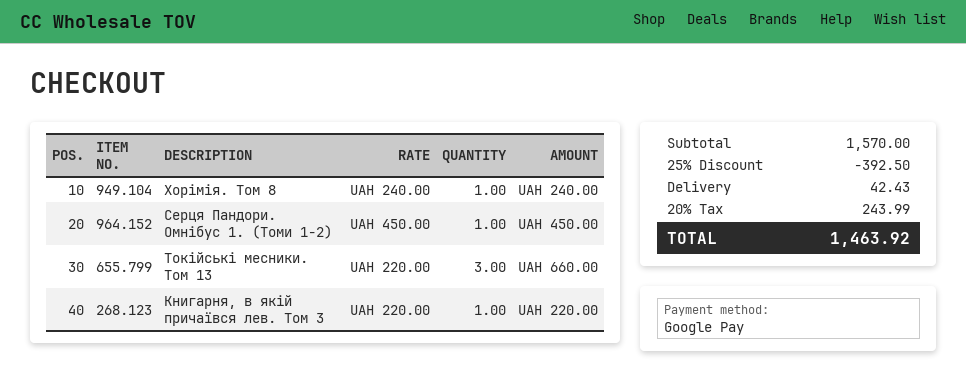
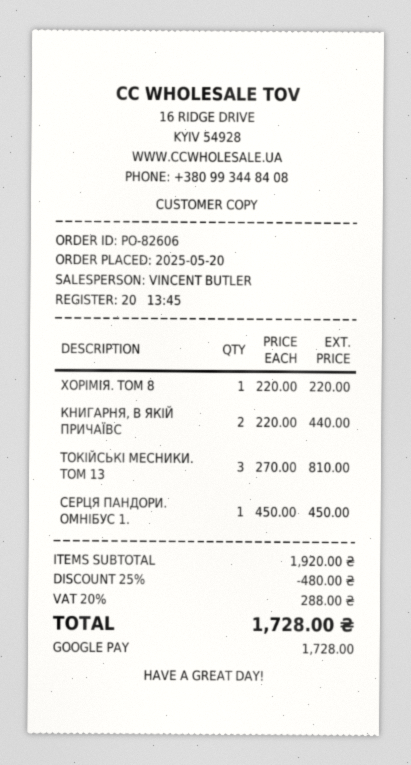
Хорімія. Том 8: 1 x 240.00 = 240.00 -> 1 x 220.00 = 220.00
Токійські месники. Том 13: 3 x 220.00 = 660.00 -> 3 x 270.00 = 810.00
Книгарня, в якій причаївся лев. Том 3: 1 x 220.00 = 220.00 -> 2 x 220.00 = 440.00
subtotal: 1570.00 -> 1920.00
discount: 25% = 392.50 -> 25% = 480.00
shipping: 42.43 -> none
tax: 20% = 243.99 -> 20% = 288.00
total: 1463.92 -> 1728.00

